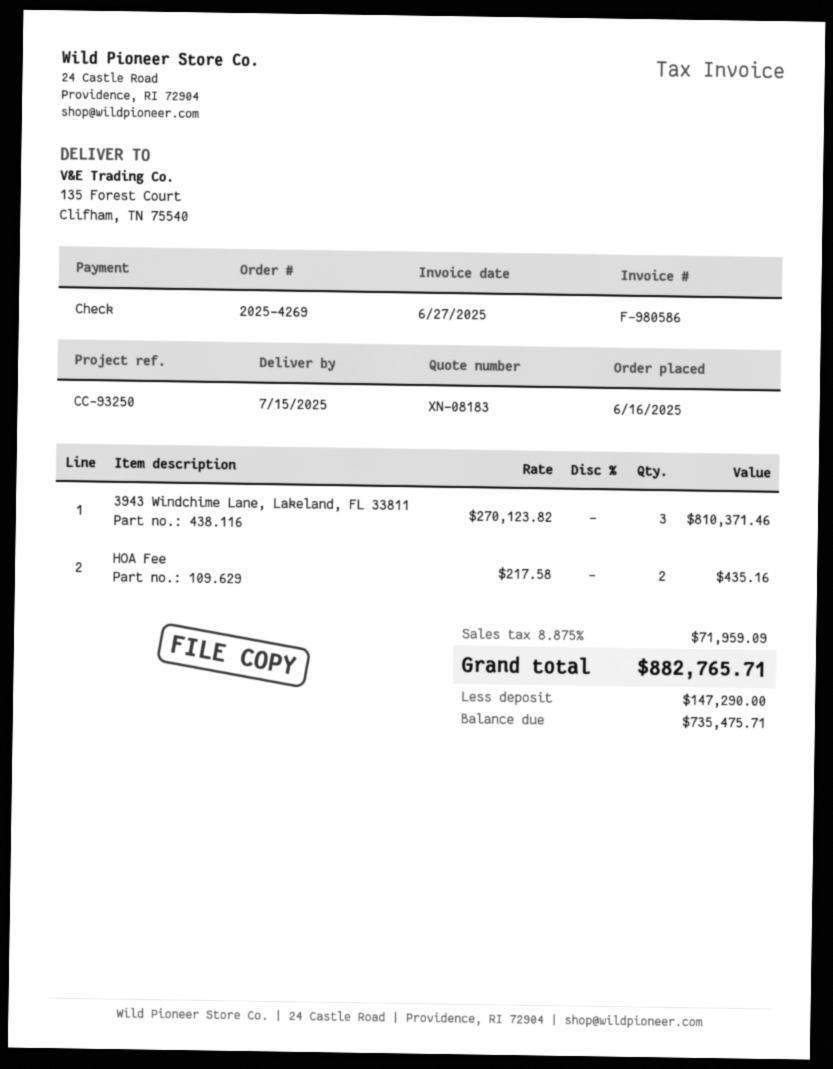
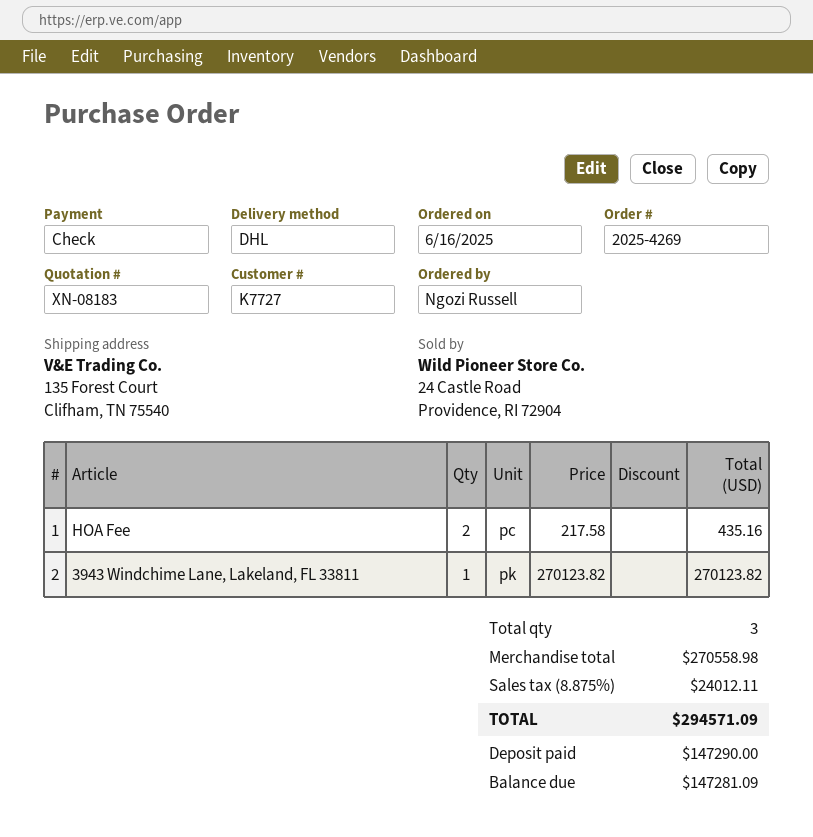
3943 Windchime Lane, Lakeland, FL 33811: 3 x 270123.82 = 810371.46 -> 1 x 270123.82 = 270123.82
tax: 8.875% = 71959.09 -> 8.875% = 24012.11
total: 882765.71 -> 294571.09
balance: 735475.71 -> 147281.09

